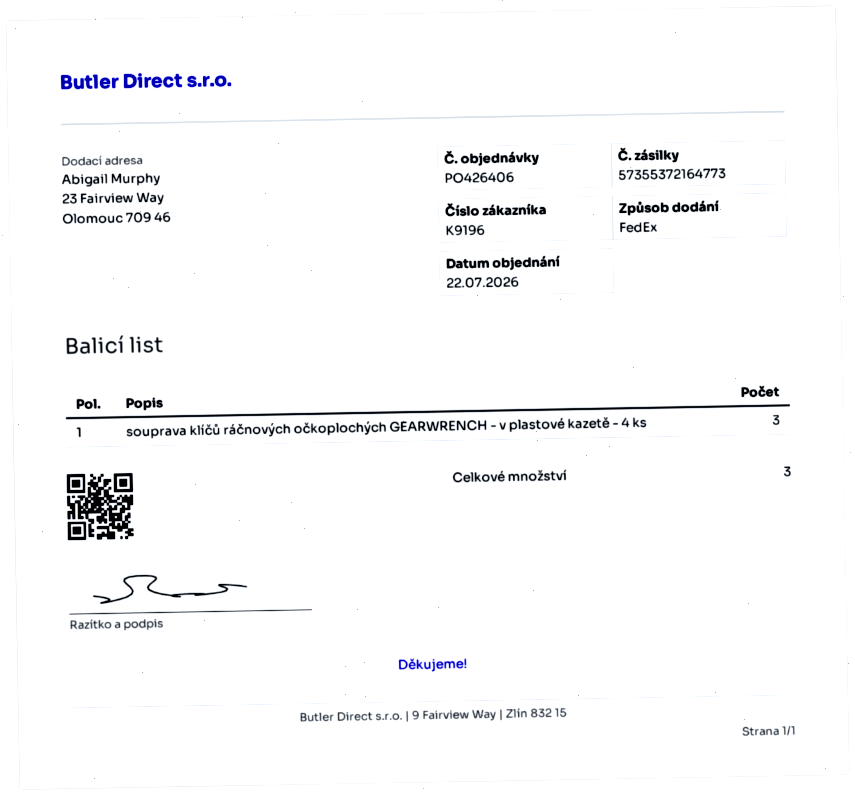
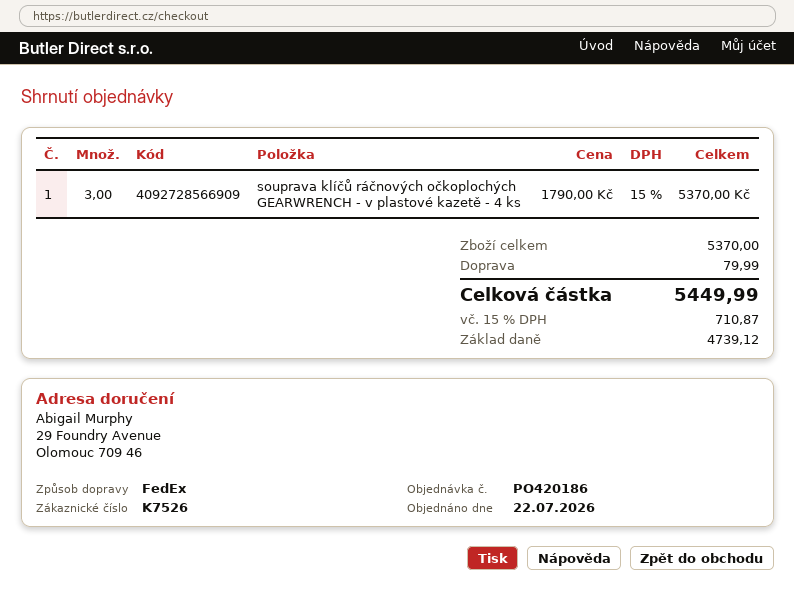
order number: PO426406 -> PO420186
customer number: K9196 -> K7526
ship to: 23 Fairview Way, Olomouc 709 46 -> 29 Foundry Avenue, Olomouc 709 46

